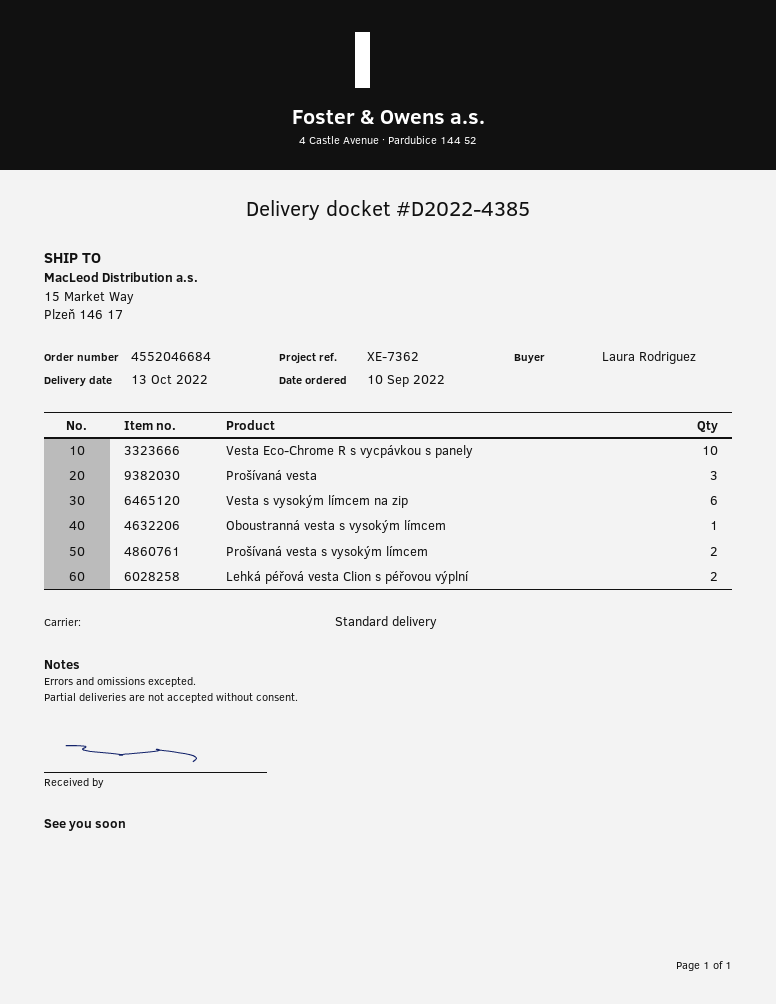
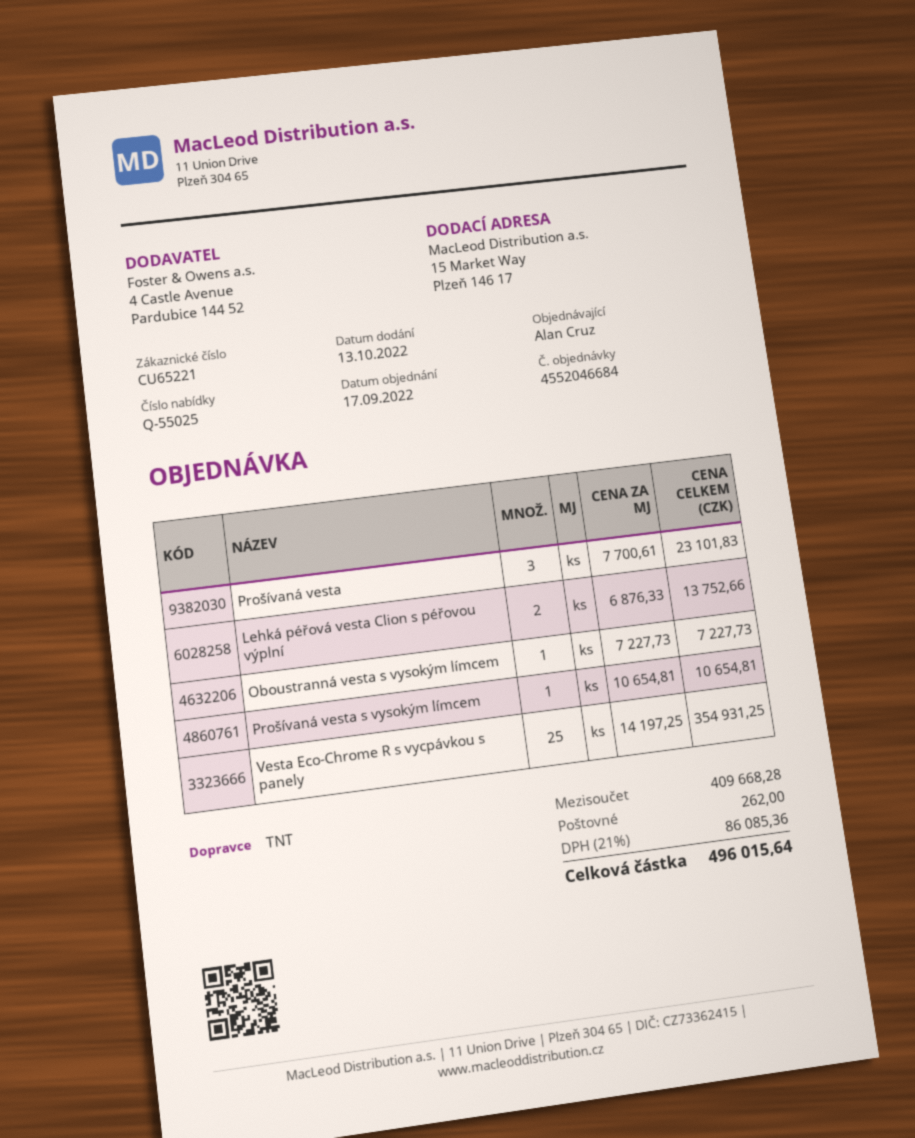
order date: 2022-09-10 -> 2022-09-17
ordered by: Laura Rodriguez -> Alan Cruz
shipping method: standard -> TNT
Vesta Eco-Chrome R s vycpávkou s panely: 10 -> 25
Vesta s vysokým límcem na zip: 6 -> none
Prošívaná vesta s vysokým límcem: 2 -> 1

